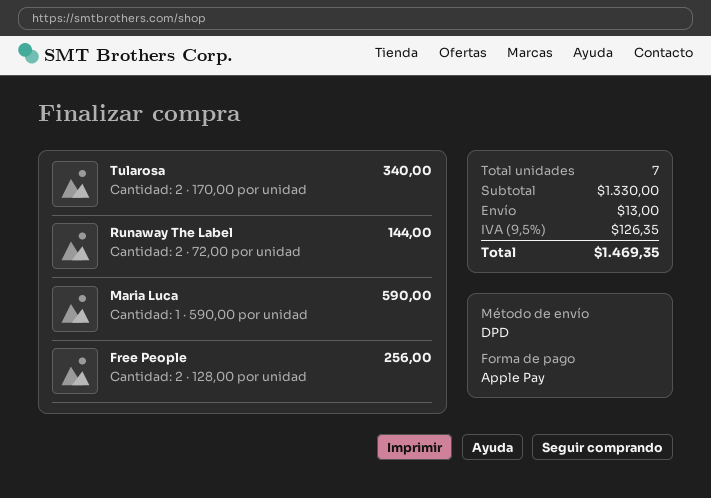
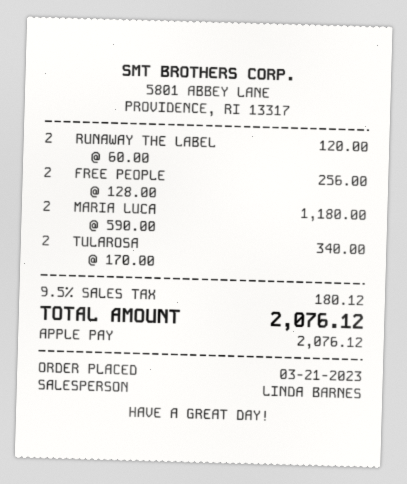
Runaway The Label: 2 x 72.00 = 144.00 -> 2 x 60.00 = 120.00
Maria Luca: 1 x 590.00 = 590.00 -> 2 x 590.00 = 1180.00
shipping: 13.00 -> none
tax: 9.5% = 126.35 -> 9.5% = 180.12
total: 1469.35 -> 2076.12

